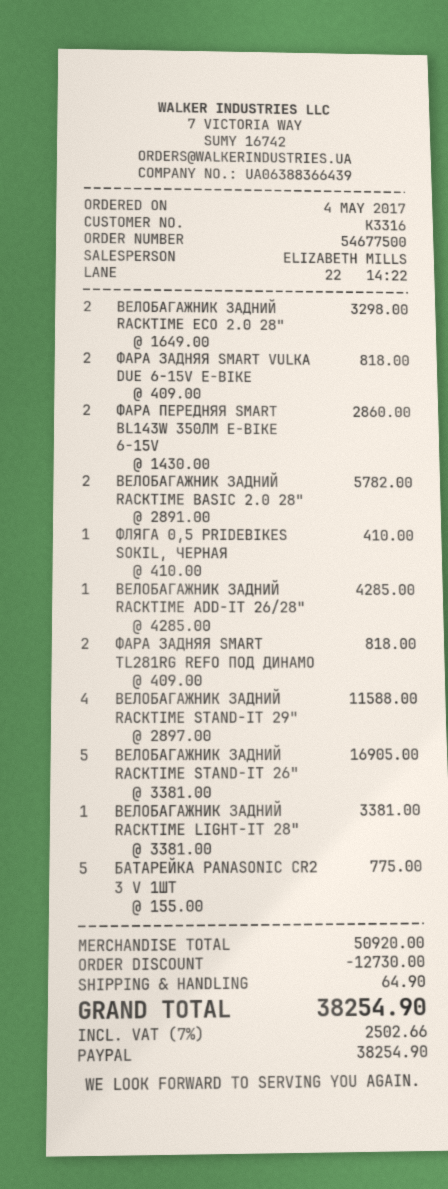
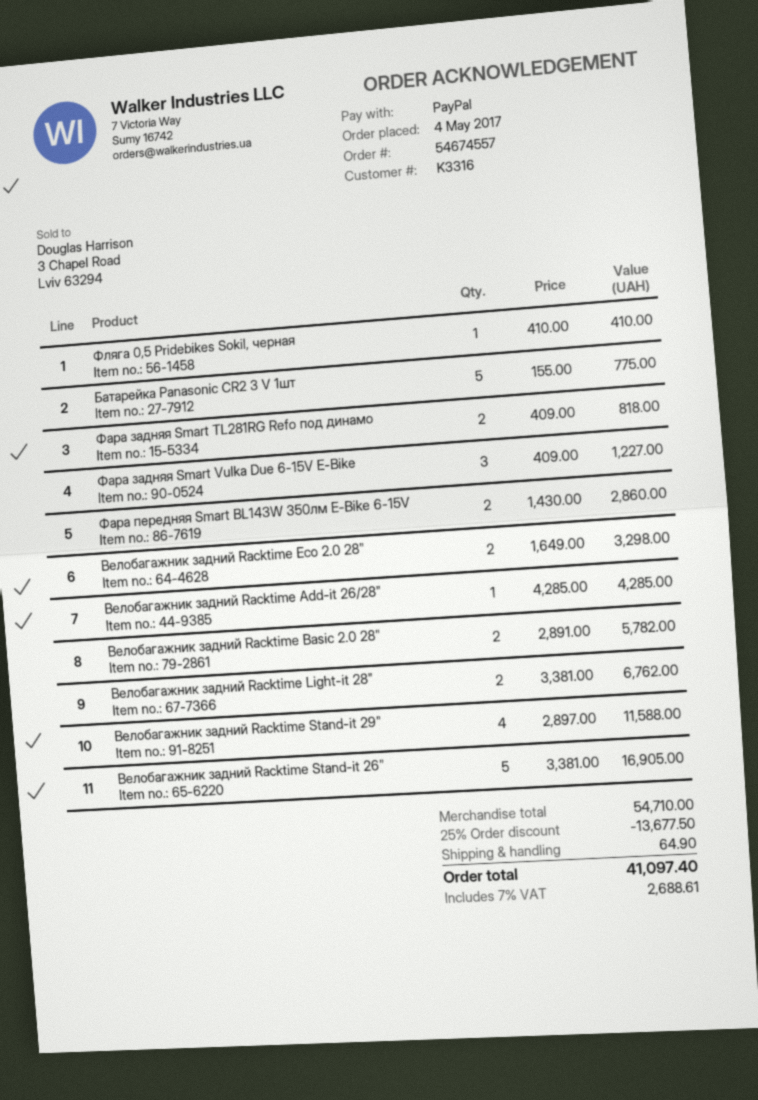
order number: 54677500 -> 54674557
ФАРА ЗАДНЯЯ SMART VULKA DUE 6-15V E-BIKE: 2 x 409.00 = 818.00 -> 3 x 409.00 = 1227.00
ВЕЛОБАГАЖНИК ЗАДНИЙ RACKTIME LIGHT-IT 28": 1 x 3381.00 = 3381.00 -> 2 x 3381.00 = 6762.00
subtotal: 50920.00 -> 54710.00
discount: 12730.00 -> 13677.50
tax: 7% = 2502.66 -> 7% = 2688.61
total: 38254.90 -> 41097.40

